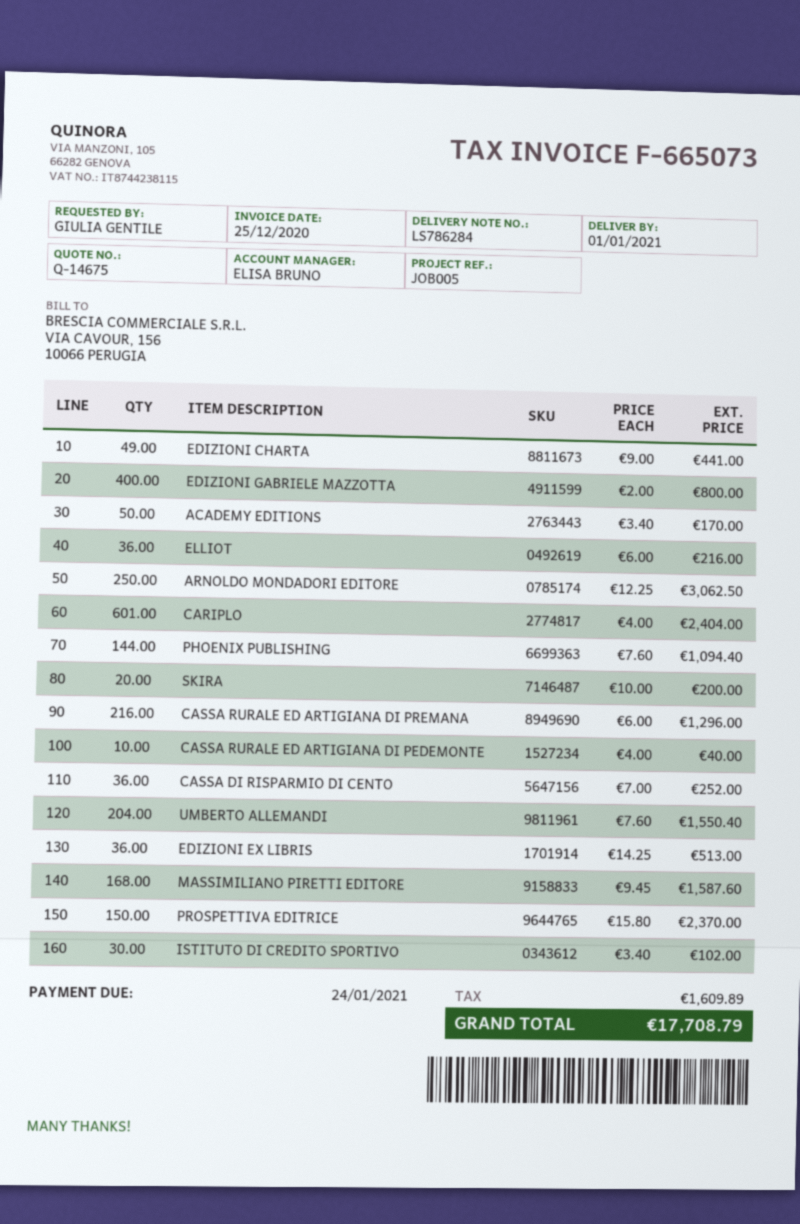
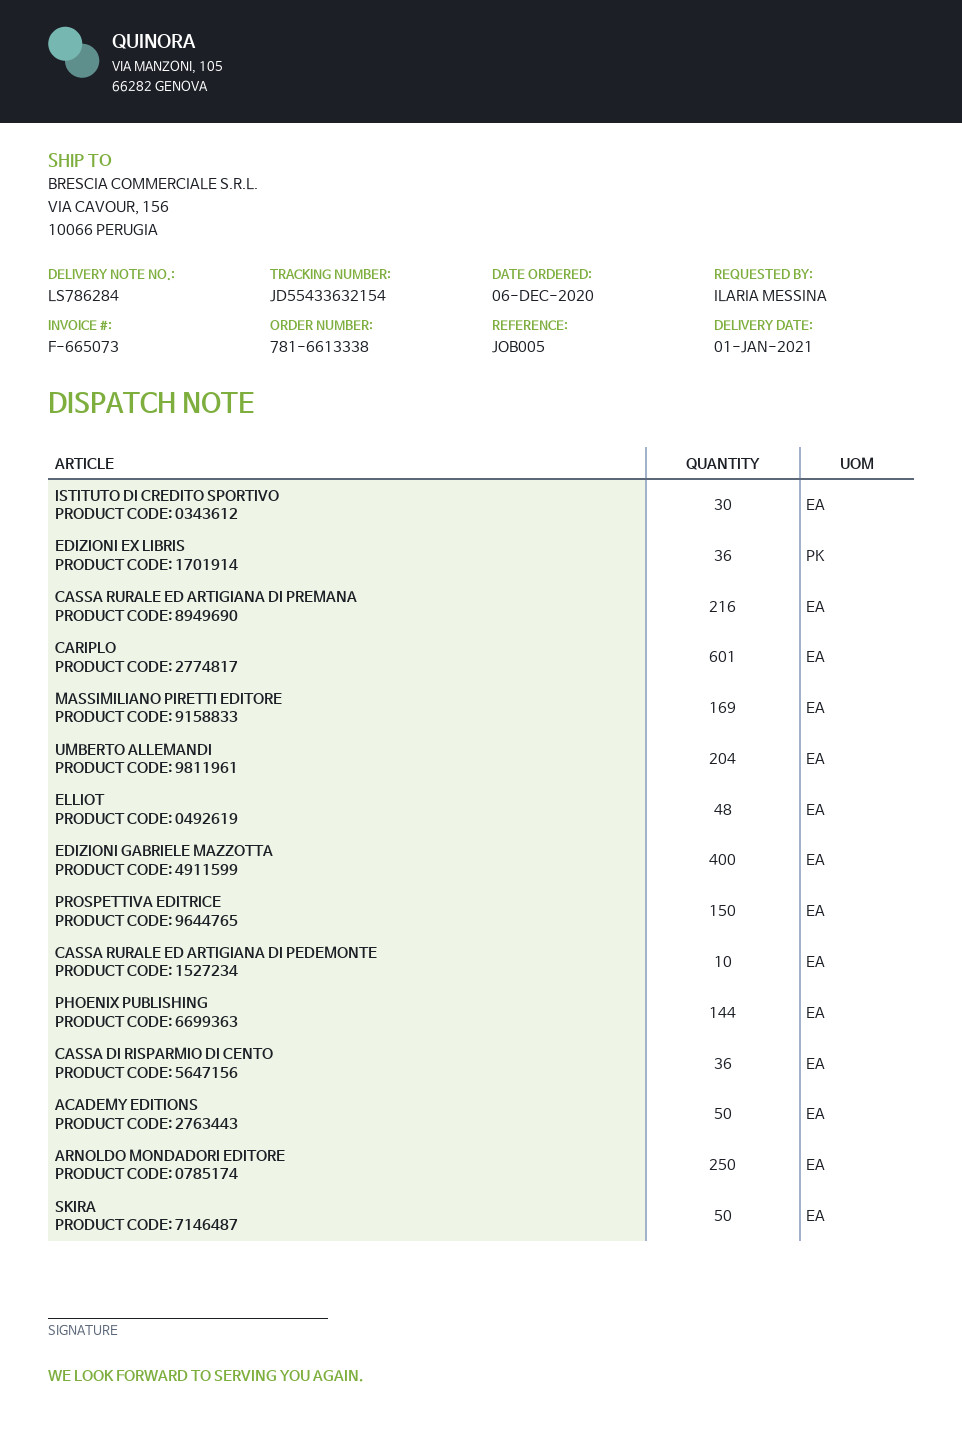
ordered by: GIULIA GENTILE -> ILARIA MESSINA
EDIZIONI CHARTA: 49 -> none
ELLIOT: 36 -> 48
SKIRA: 20 -> 50
MASSIMILIANO PIRETTI EDITORE: 168 -> 169

